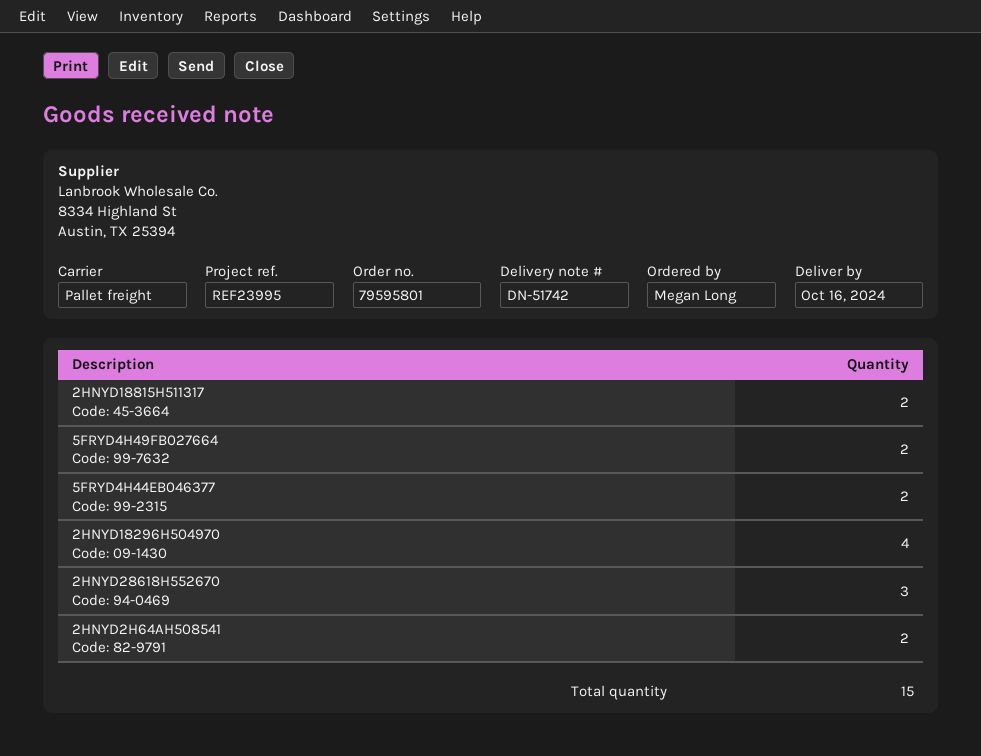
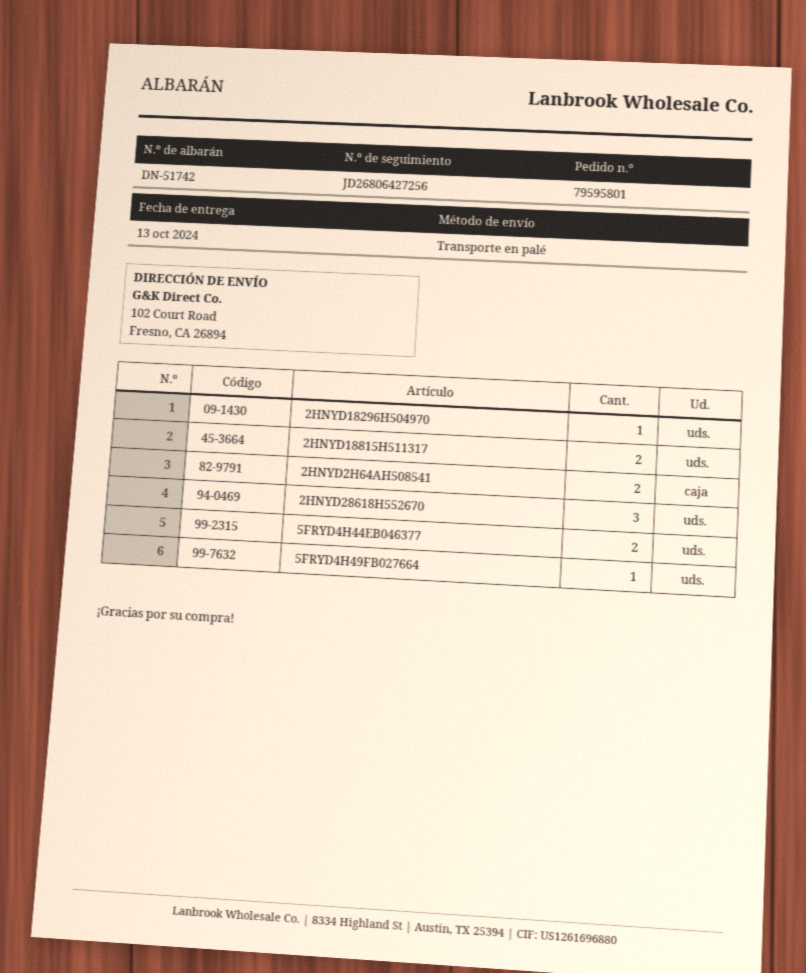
delivery date: 2024-10-16 -> 2024-10-13
5FRYD4H49FB027664: 2 -> 1
2HNYD18296H504970: 4 -> 1

